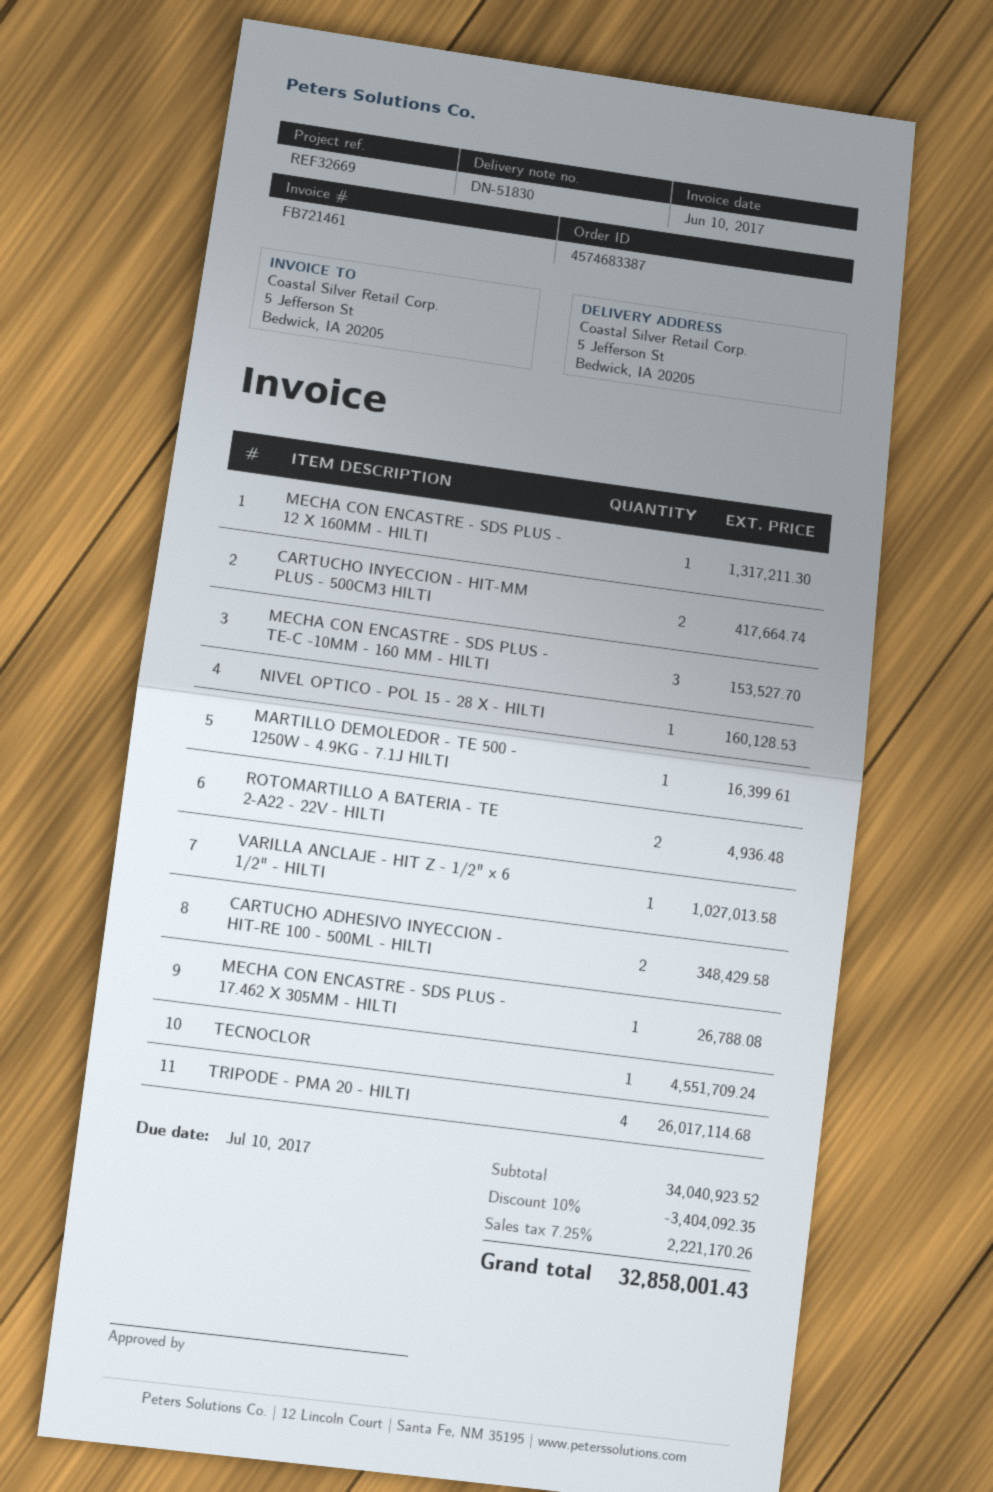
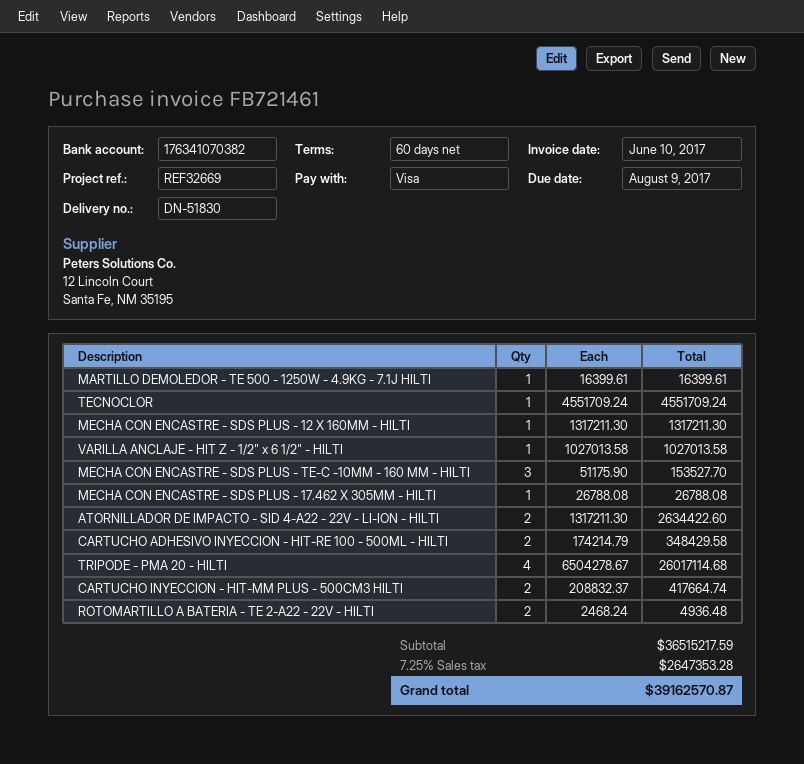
due date: 2017-07-10 -> 2017-08-09
NIVEL OPTICO - POL 15 - 28 X - HILTI: 1 for 160128.53 -> none
ATORNILLADOR DE IMPACTO - SID 4-A22 - 22V - LI-ION - HILTI: none -> 2 for 2634422.60
subtotal: 34040923.52 -> 36515217.59
discount: 10% = 3404092.35 -> none
tax: 7.25% = 2221170.26 -> 7.25% = 2647353.28
total: 32858001.43 -> 39162570.87

